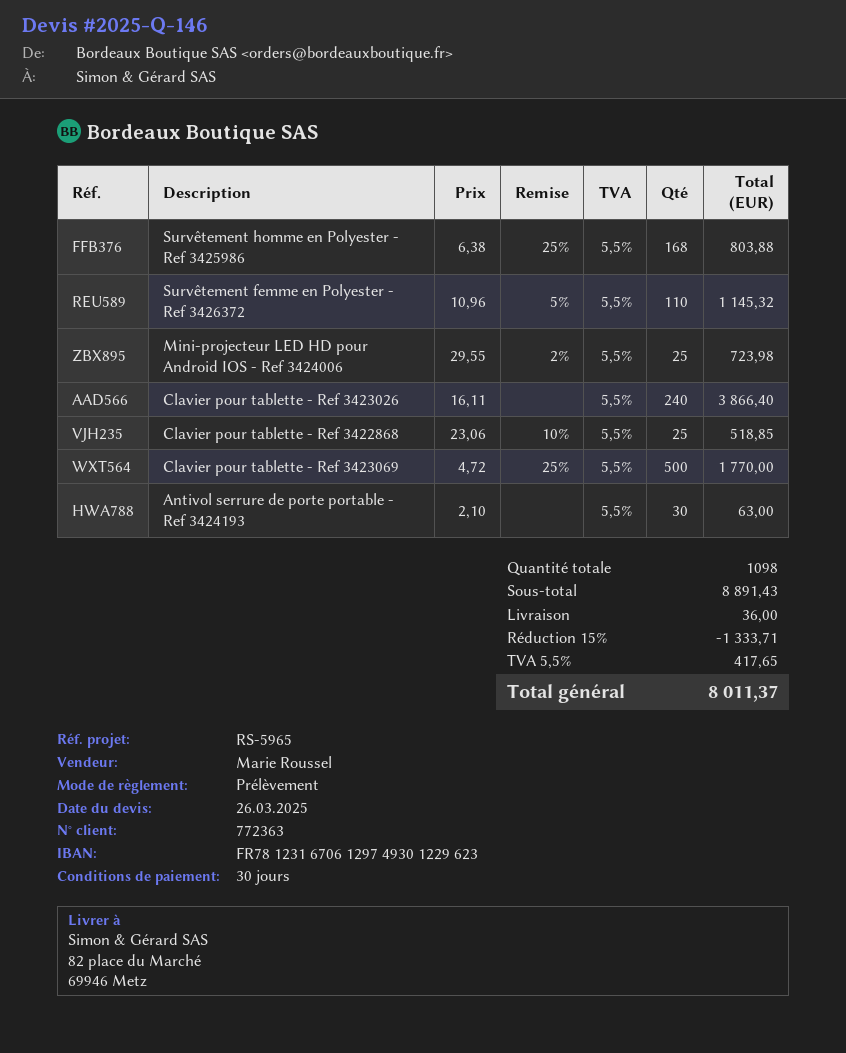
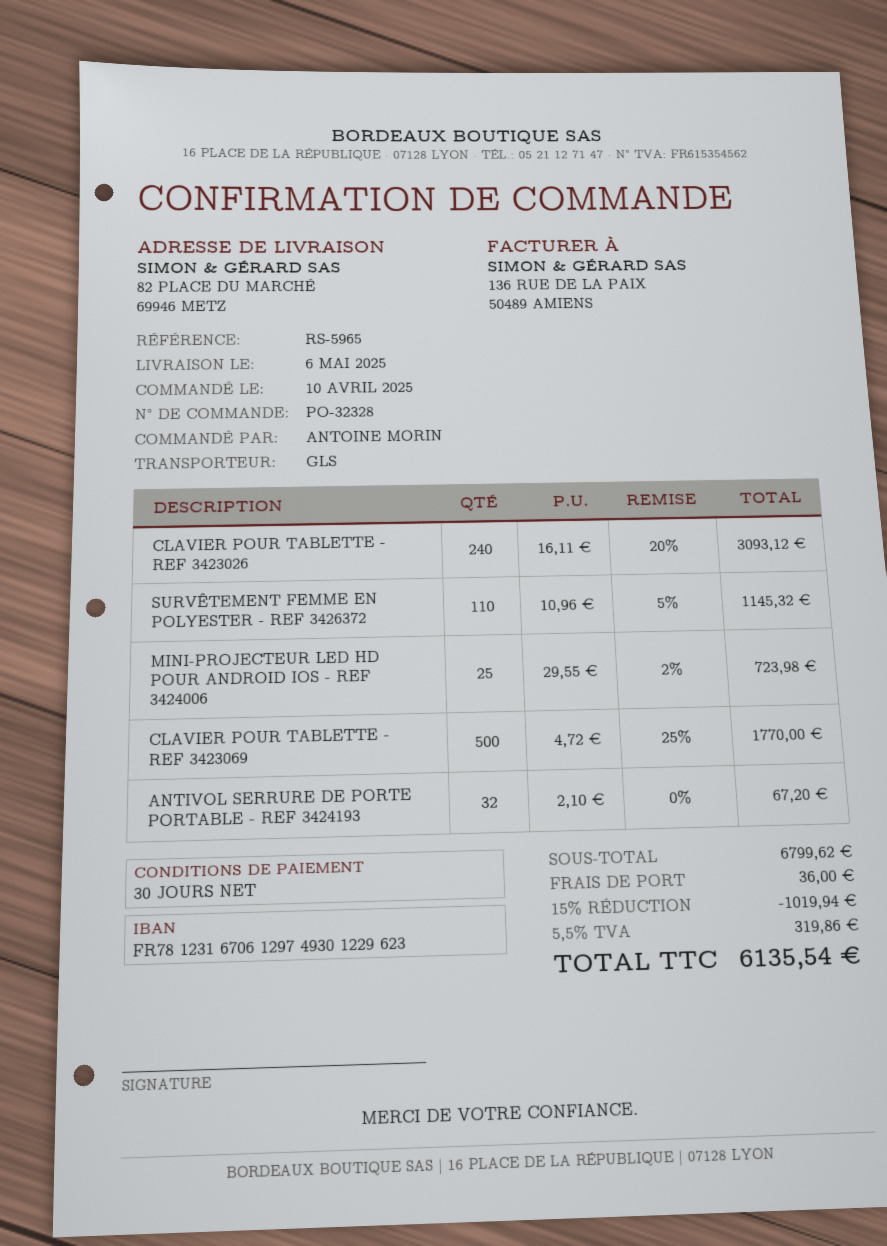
Survêtement homme en Polyester - Ref 3425986: 168 x 6.38 - 25% = 803.88 -> none
Clavier pour tablette - Ref 3423026: 240 x 16.11 = 3866.40 -> 240 x 16.11 - 20% = 3093.12
Clavier pour tablette - Ref 3422868: 25 x 23.06 - 10% = 518.85 -> none
Antivol serrure de porte portable - Ref 3424193: 30 x 2.10 = 63.00 -> 32 x 2.10 = 67.20
subtotal: 8891.43 -> 6799.62
discount: 15% = 1333.71 -> 15% = 1019.94
tax: 5.5% = 417.65 -> 5.5% = 319.86
total: 8011.37 -> 6135.54

